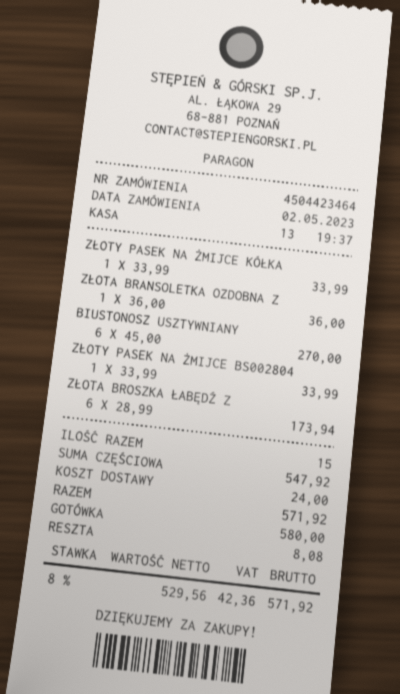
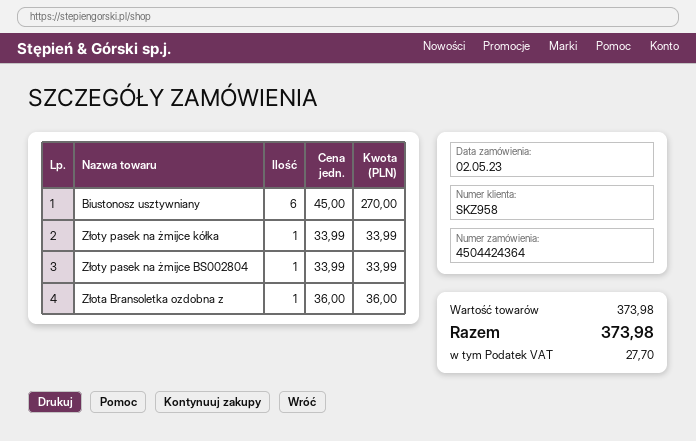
order number: 4504423464 -> 4504424364
ZŁOTA BROSZKA ŁABĘDŹ Z: 6 x 28.99 = 173.94 -> none
subtotal: 547.92 -> 373.98
shipping: 24.00 -> none
tax: 42.36 -> 27.70
total: 571.92 -> 373.98

